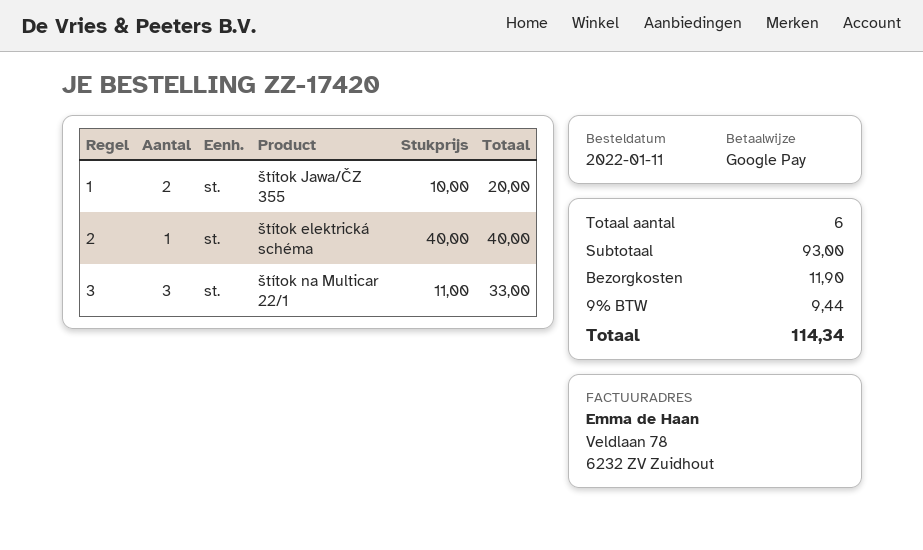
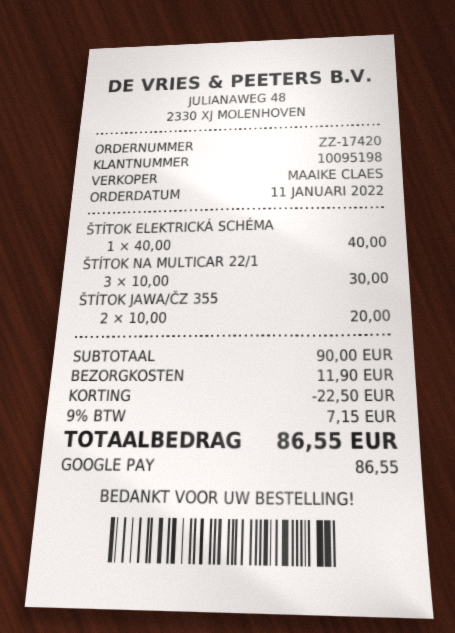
štítok na Multicar 22/1: 3 x 11.00 = 33.00 -> 3 x 10.00 = 30.00
subtotal: 93.00 -> 90.00
discount: none -> 22.50
tax: 9% = 9.44 -> 9% = 7.15
total: 114.34 -> 86.55

